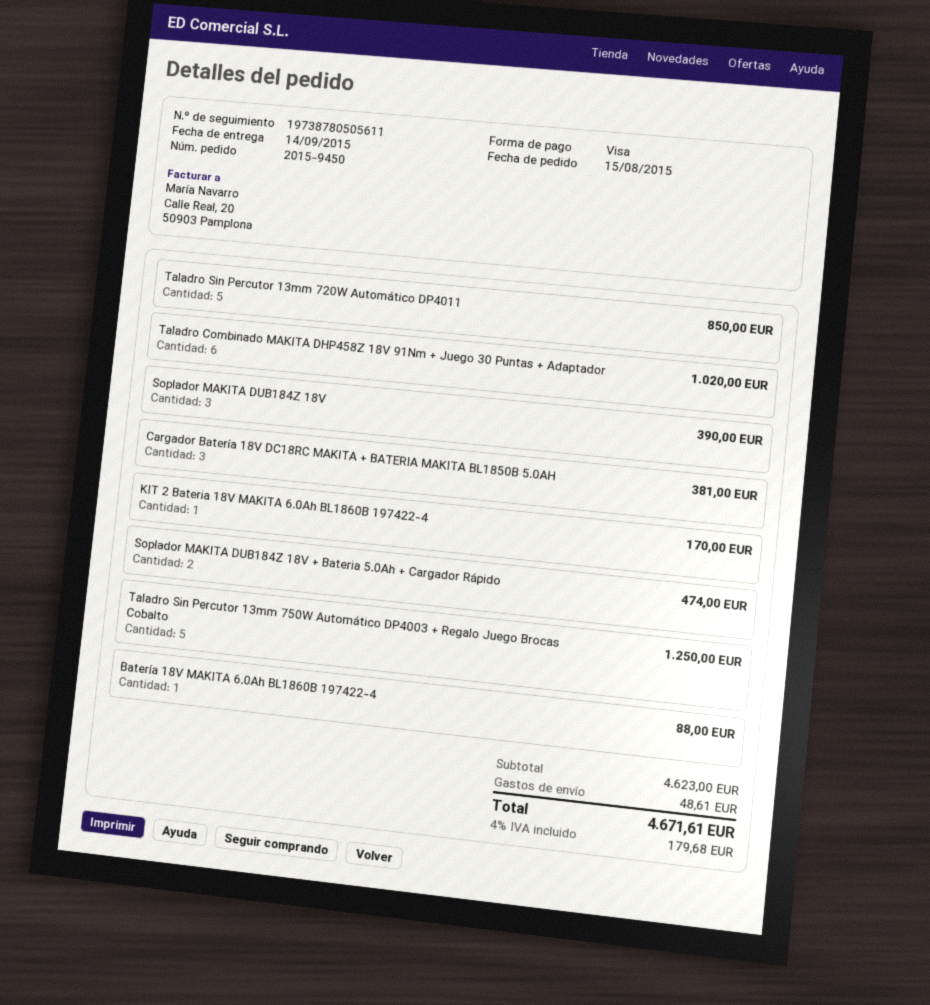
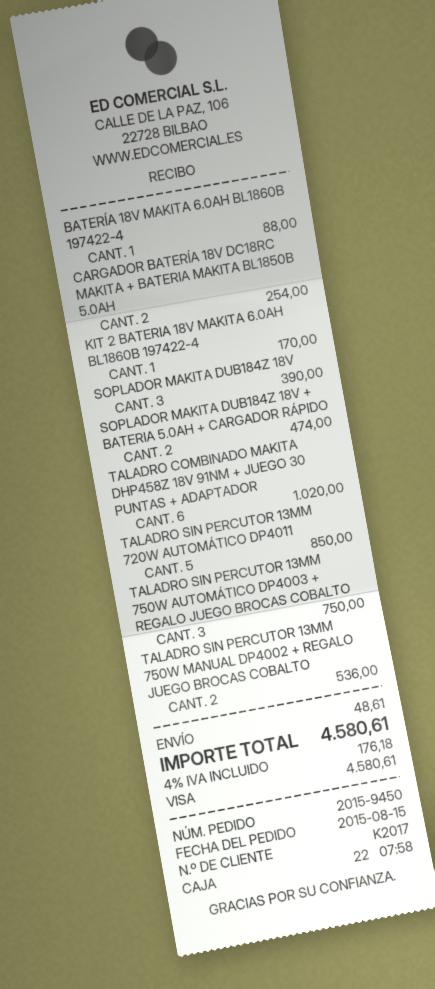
Cargador Batería 18V DC18RC MAKITA + BATERIA MAKITA BL1850B 5.0AH: 3 for 381.00 -> 2 for 254.00
Taladro Sin Percutor 13mm 750W Automático DP4003 + Regalo Juego Brocas Cobalto: 5 for 1250.00 -> 3 for 750.00
TALADRO SIN PERCUTOR 13MM 750W MANUAL DP4002 + REGALO JUEGO BROCAS COBALTO: none -> 2 for 536.00
tax: 4% = 179.68 -> 4% = 176.18
total: 4671.61 -> 4580.61

